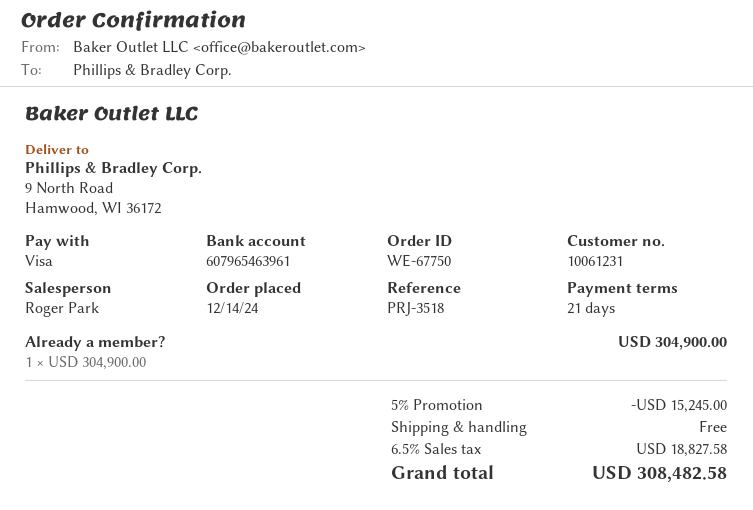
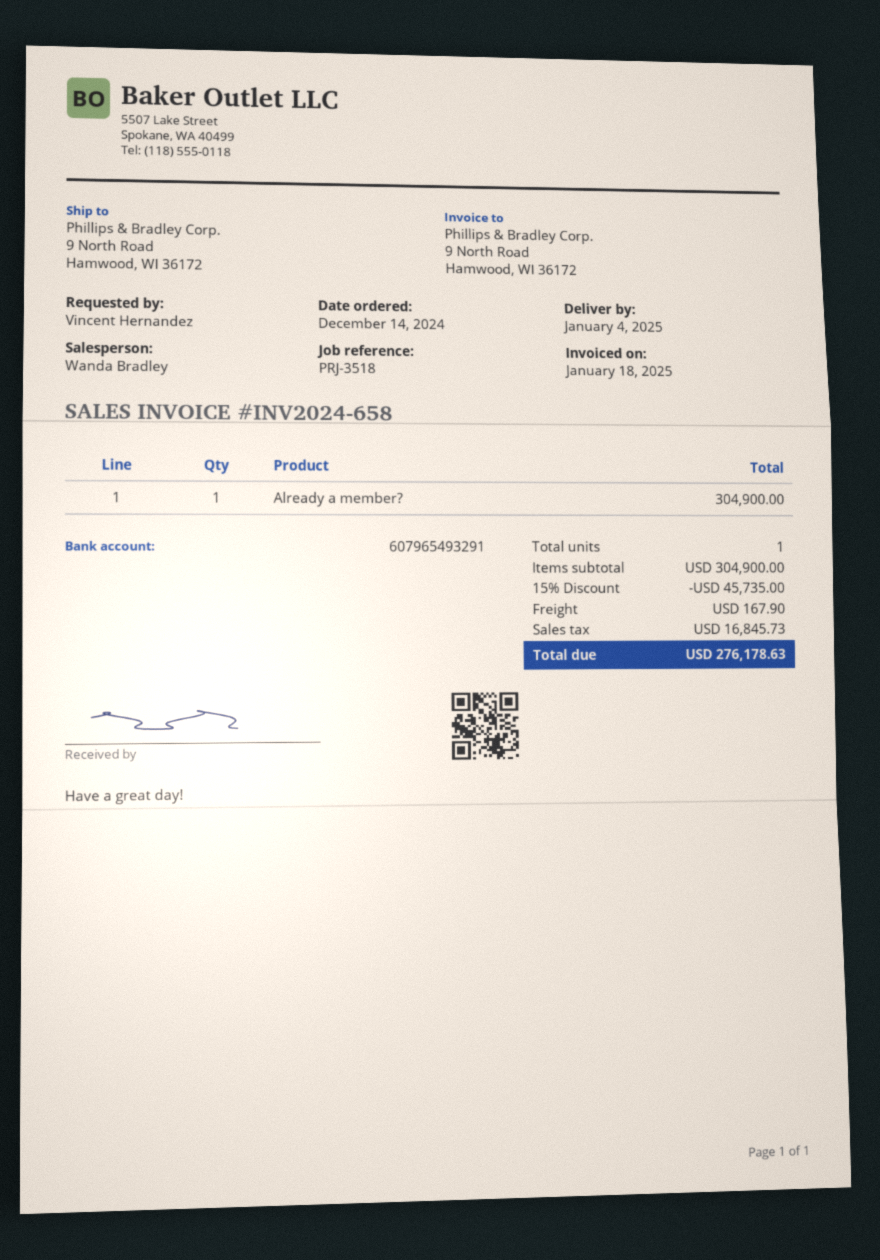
sales rep: Roger Park -> Wanda Bradley
bank account: 607965463961 -> 607965493291
discount: 5% = 15245.00 -> 15% = 45735.00
shipping: 0.00 -> 167.90
tax: 18827.58 -> 16845.73
total: 308482.58 -> 276178.63

